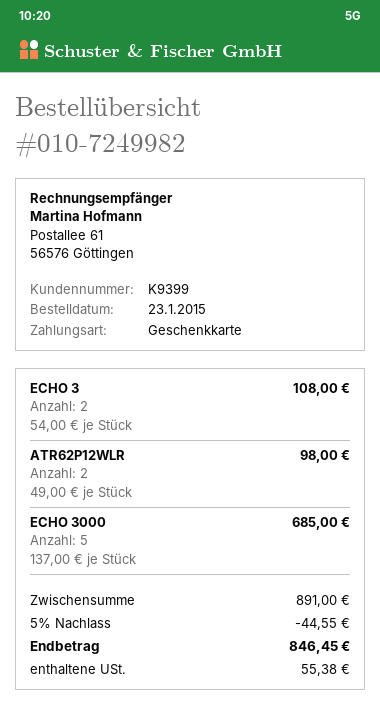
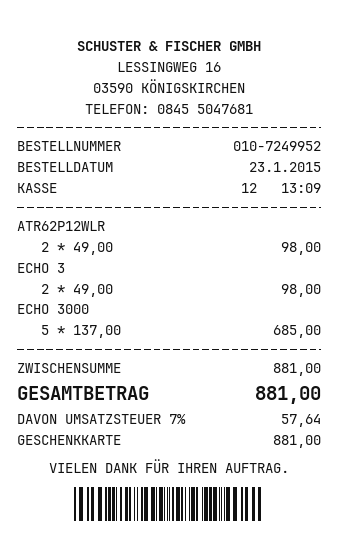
order number: 010-7249982 -> 010-7249952
ECHO 3: 2 x 54.00 = 108.00 -> 2 x 49.00 = 98.00
subtotal: 891.00 -> 881.00
discount: 5% = 44.55 -> none
tax: 55.38 -> 57.64
total: 846.45 -> 881.00

